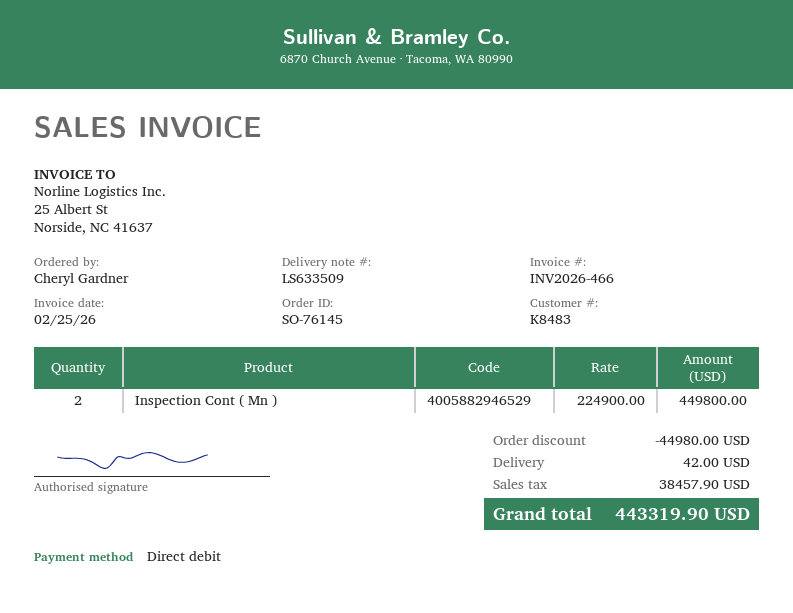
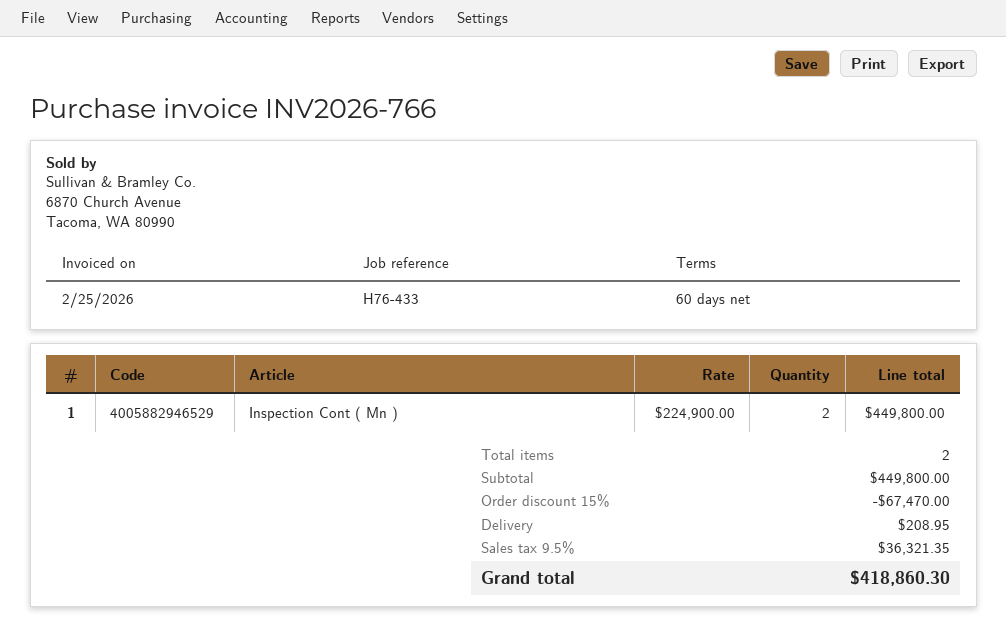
invoice number: INV2026-466 -> INV2026-766
discount: 44980.00 -> 67470.00
shipping: 42.00 -> 208.95
tax: 38457.90 -> 36321.35
total: 443319.90 -> 418860.30

